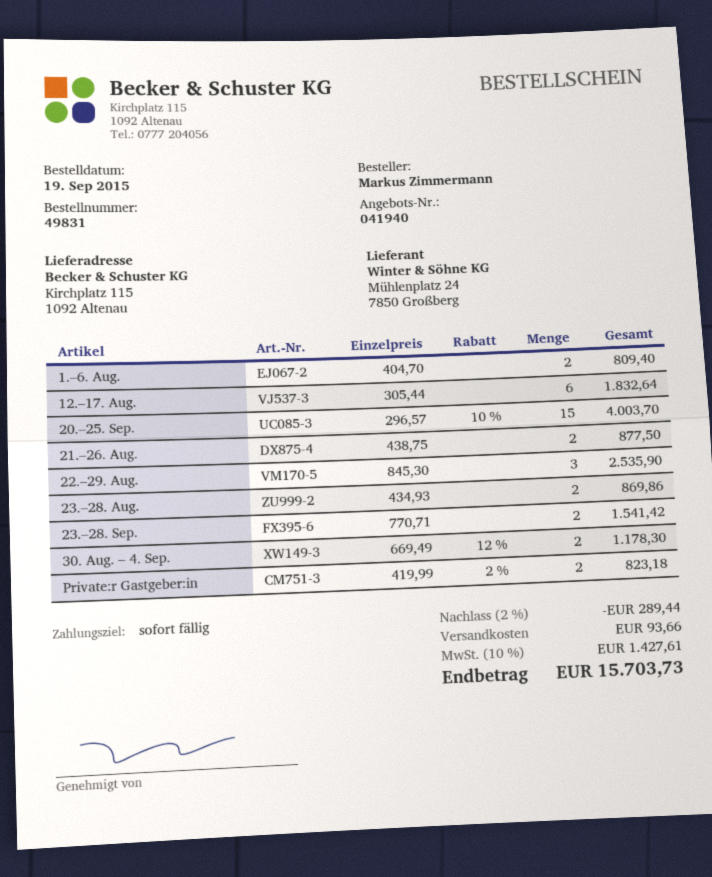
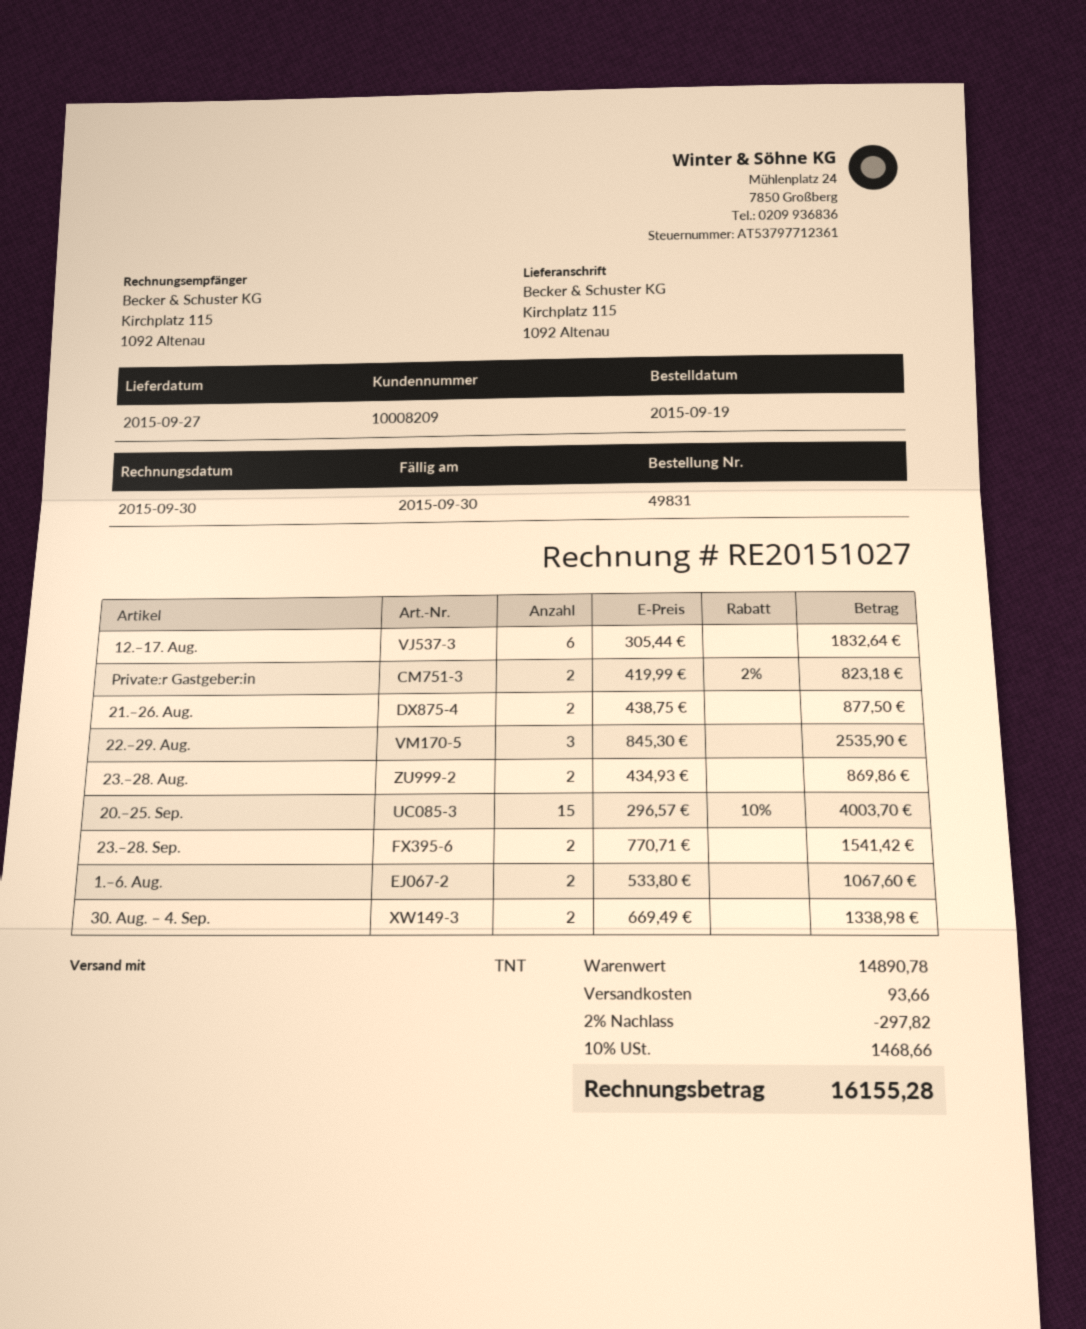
1.–6. Aug.: 2 x 404.70 = 809.40 -> 2 x 533.80 = 1067.60
30. Aug. – 4. Sep.: 2 x 669.49 - 12% = 1178.30 -> 2 x 669.49 = 1338.98
discount: 2% = 289.44 -> 2% = 297.82
tax: 10% = 1427.61 -> 10% = 1468.66
total: 15703.73 -> 16155.28

